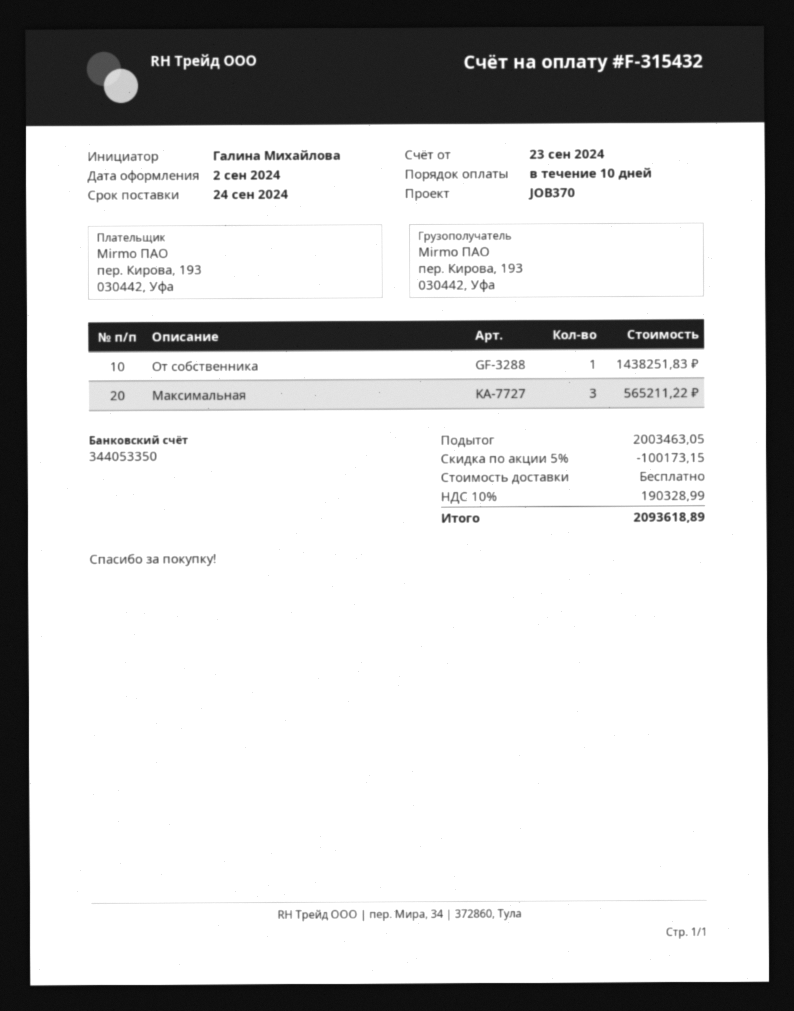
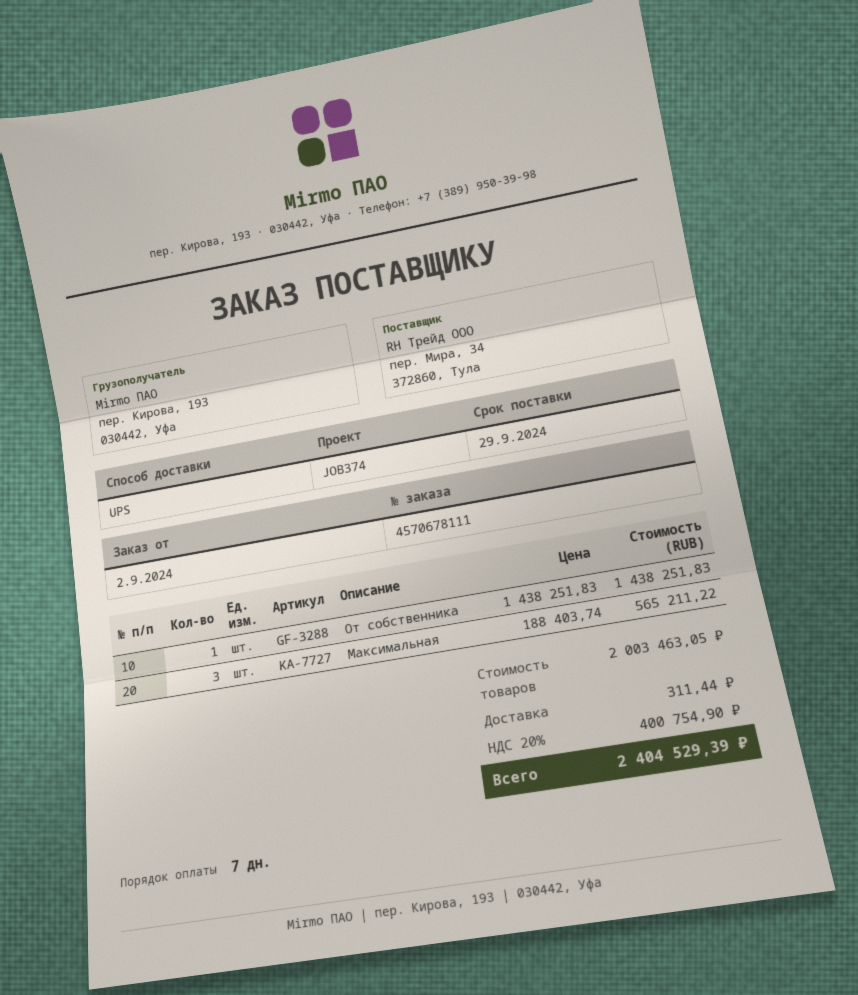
delivery date: 2024-09-24 -> 2024-09-29
payment terms: 10 days -> 7 days
reference: JOB370 -> JOB374
discount: 5% = 100173.15 -> none
shipping: 0.00 -> 311.44
tax: 10% = 190328.99 -> 20% = 400754.90
total: 2093618.89 -> 2404529.39

